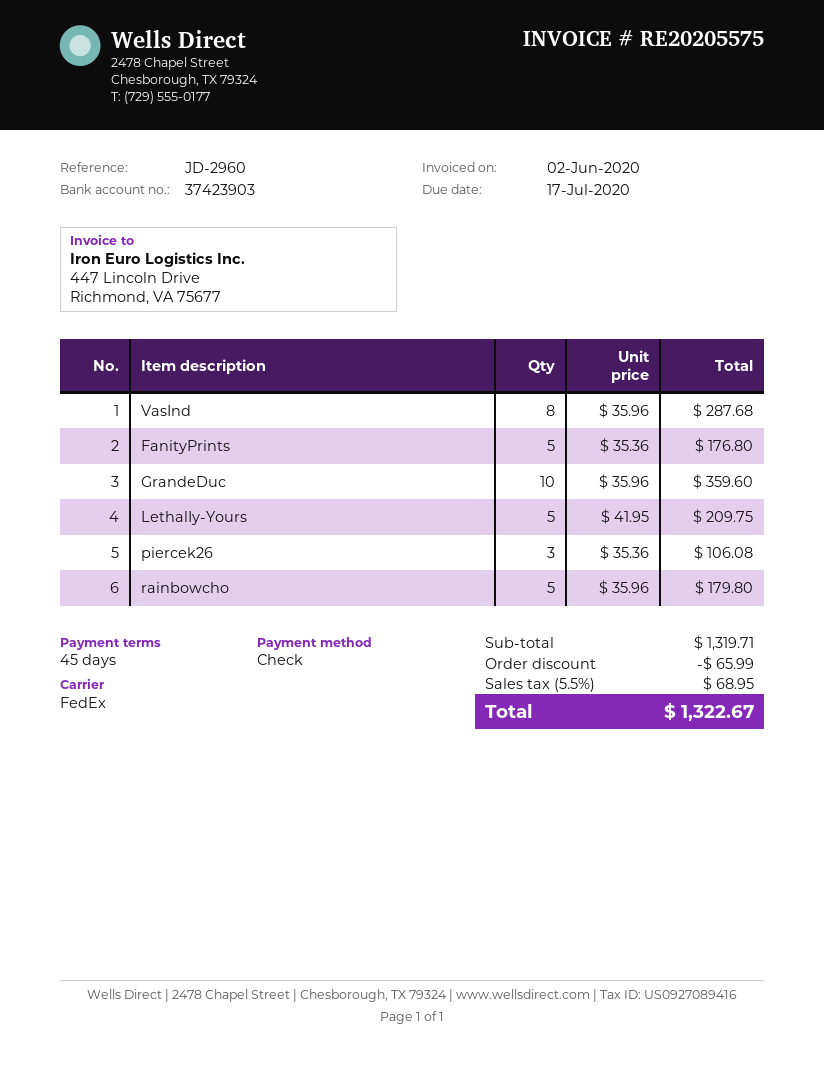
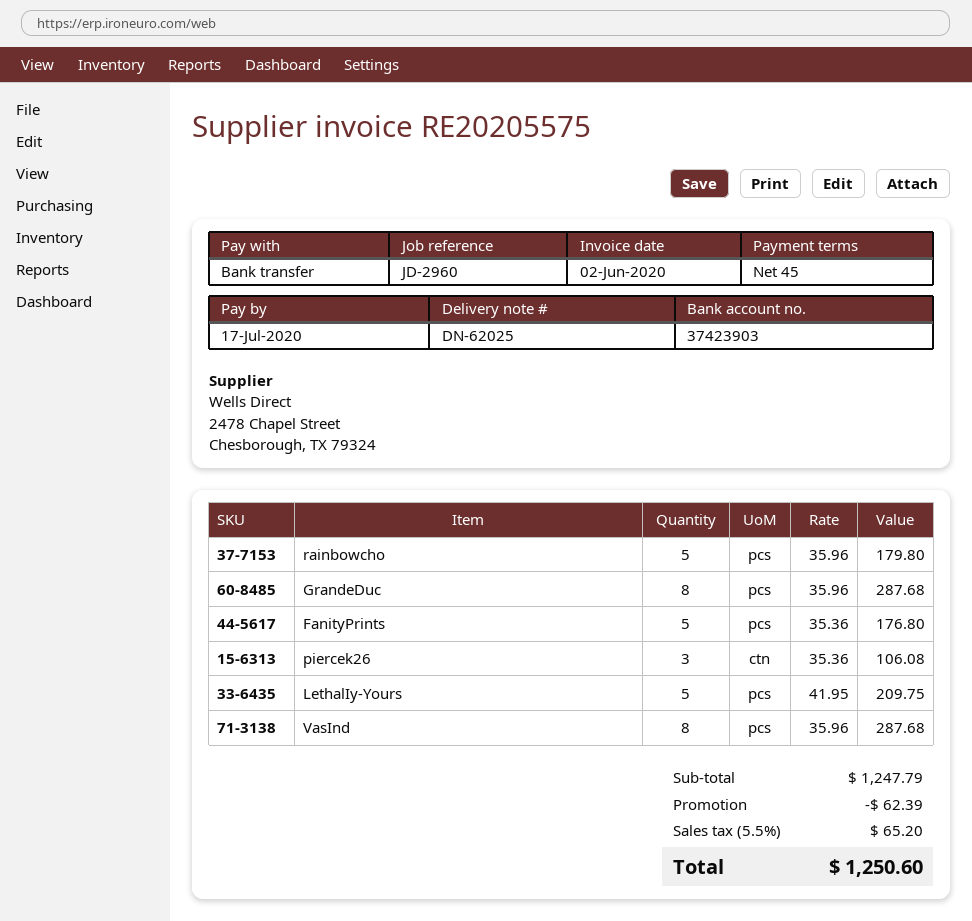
payment method: cheque -> bank transfer
GrandeDuc: 10 x 35.96 = 359.60 -> 8 x 35.96 = 287.68
subtotal: 1319.71 -> 1247.79
discount: 65.99 -> 62.39
tax: 5.5% = 68.95 -> 5.5% = 65.20
total: 1322.67 -> 1250.60

